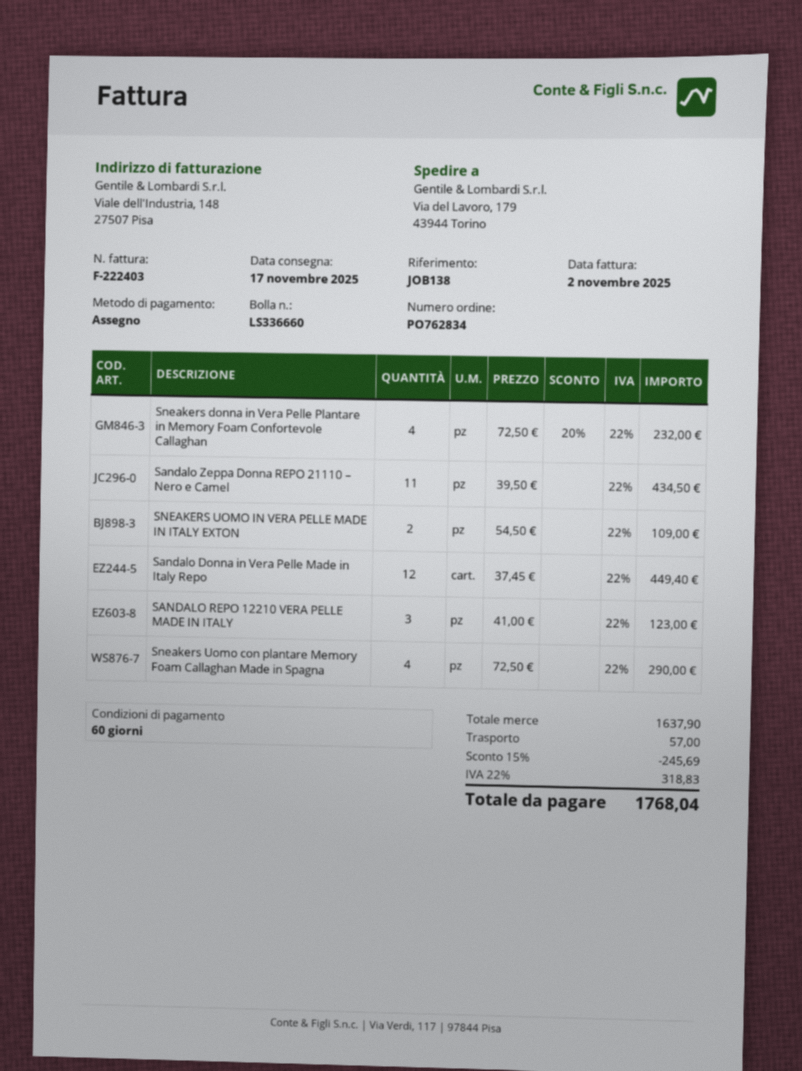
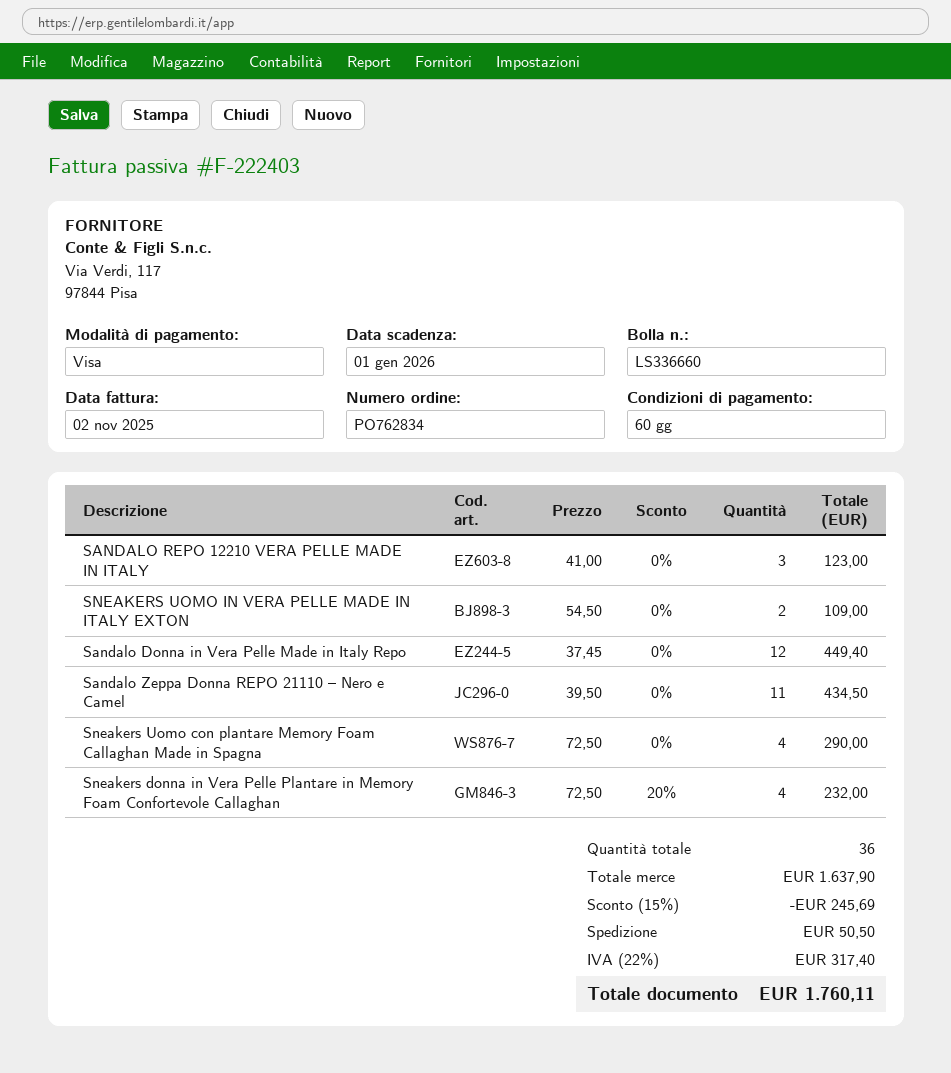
payment method: cheque -> Visa
shipping: 57.00 -> 50.50
tax: 22% = 318.83 -> 22% = 317.40
total: 1768.04 -> 1760.11

